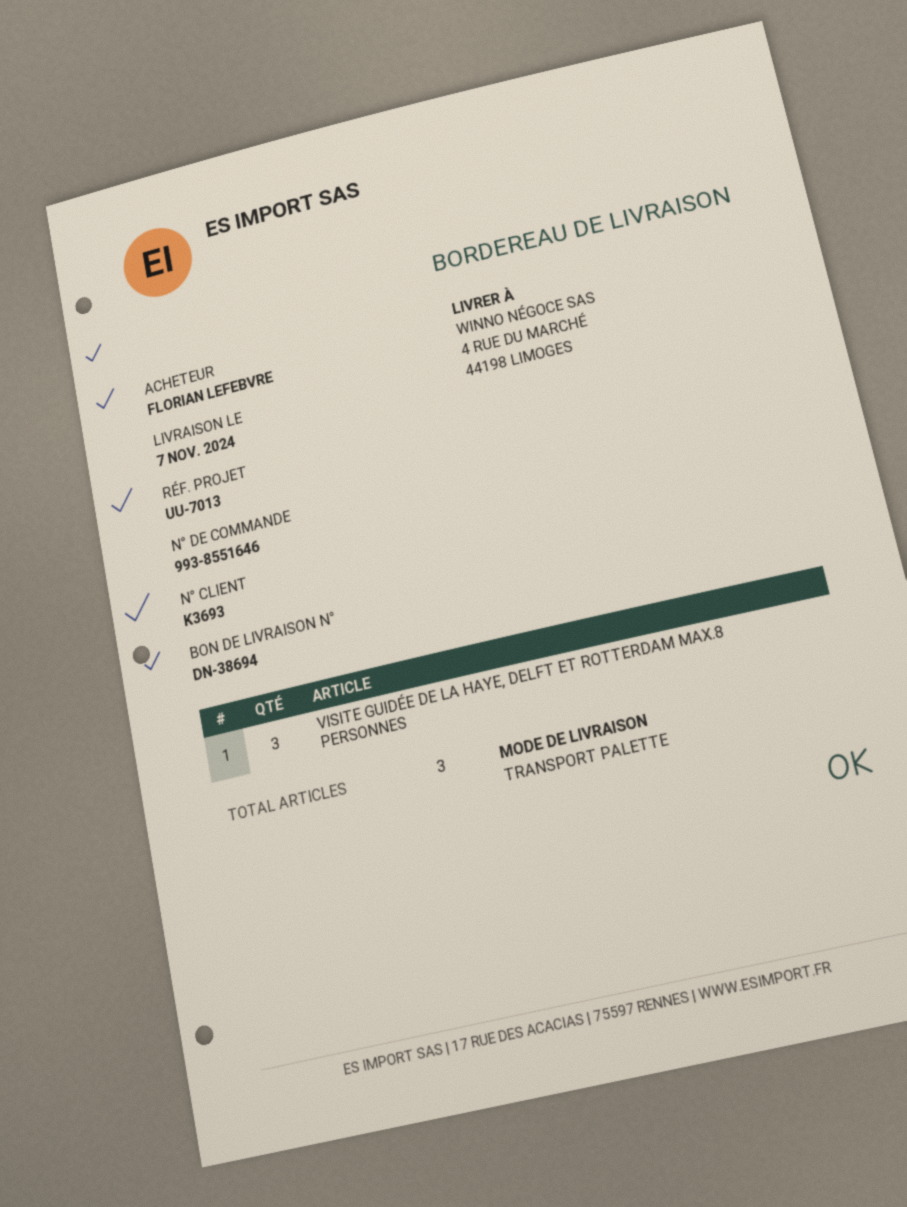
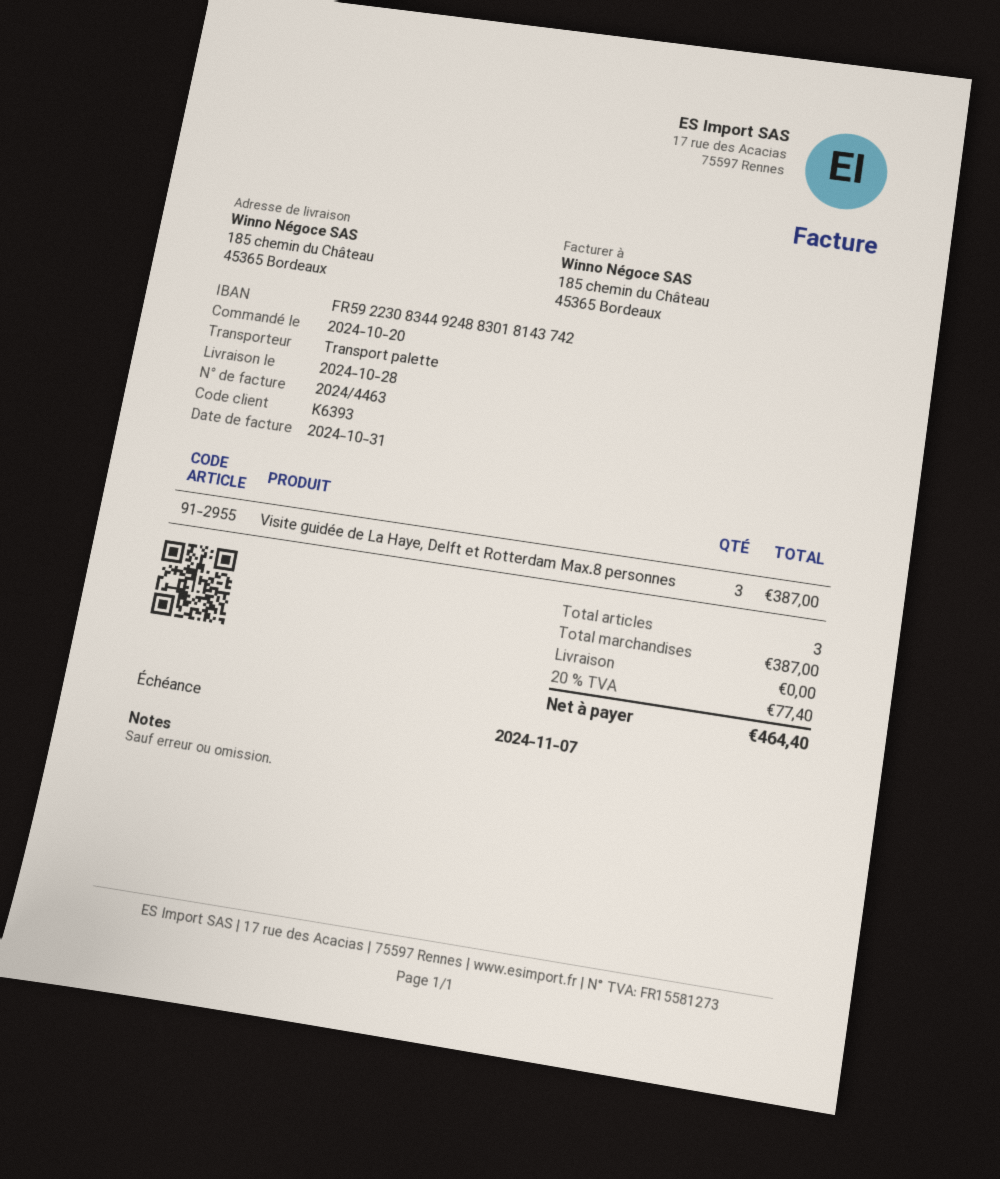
delivery date: 2024-11-07 -> 2024-10-28
customer number: K3693 -> K6393
ship to: 4 RUE DU MARCHÉ, 44198 LIMOGES -> 185 chemin du Château, 45365 Bordeaux

